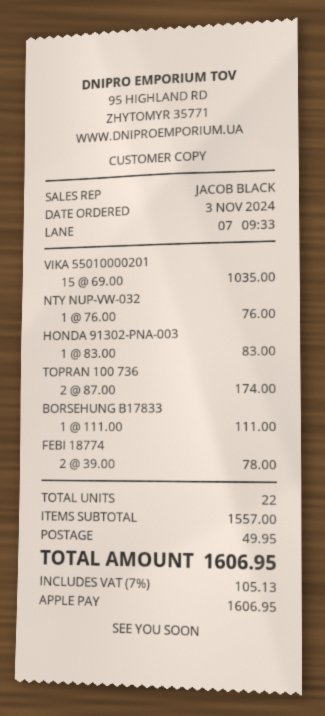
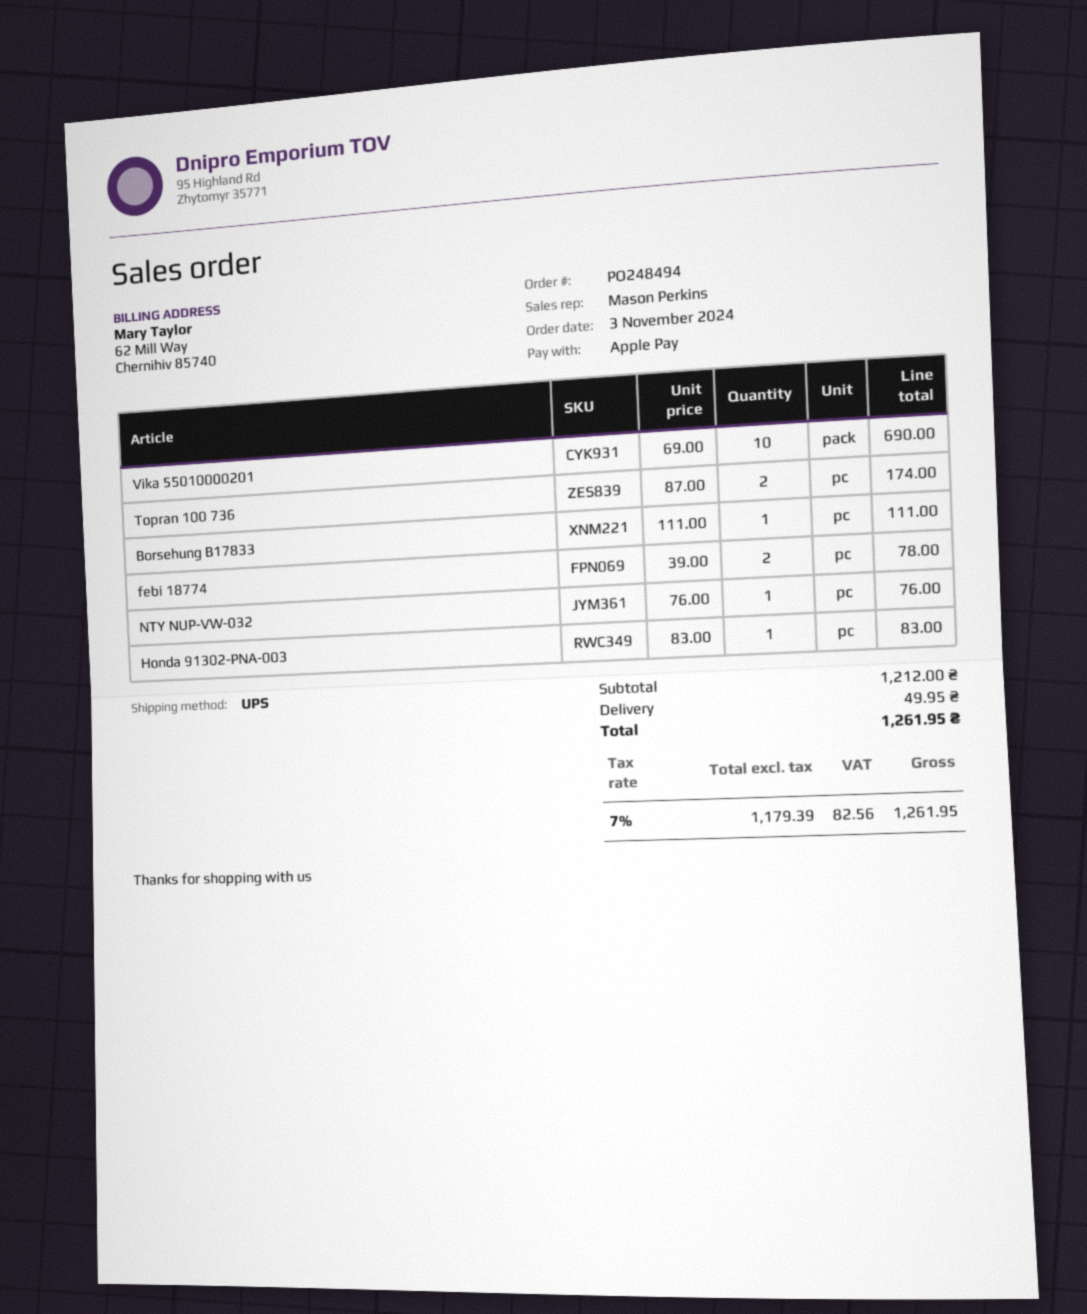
sales rep: JACOB BLACK -> Mason Perkins
VIKA 55010000201: 15 x 69.00 = 1035.00 -> 10 x 69.00 = 690.00
subtotal: 1557.00 -> 1212.00
tax: 7% = 105.13 -> 7% = 82.56
total: 1606.95 -> 1261.95

